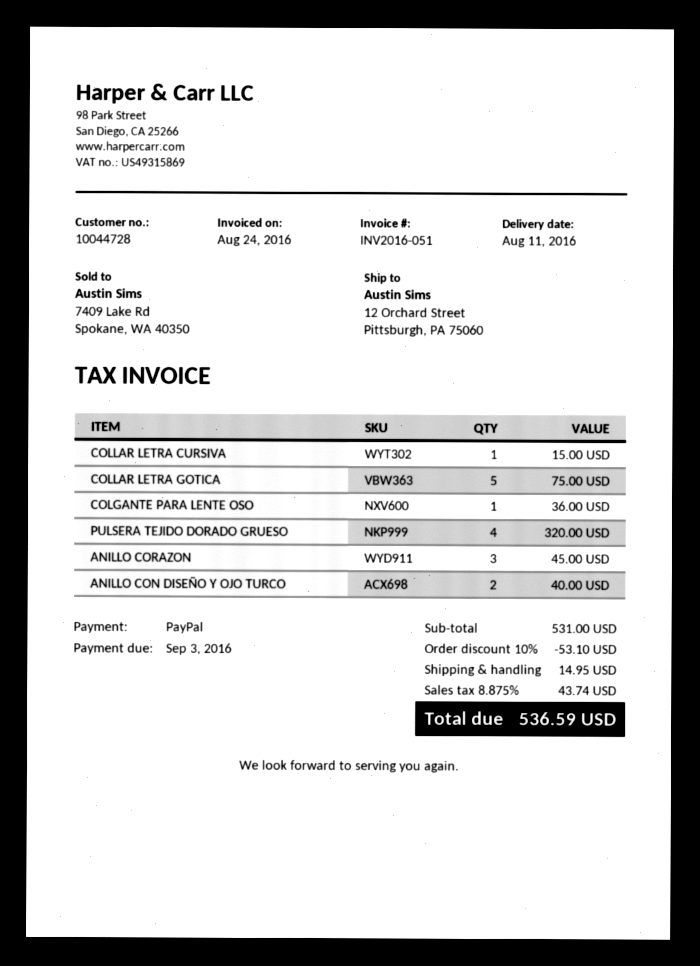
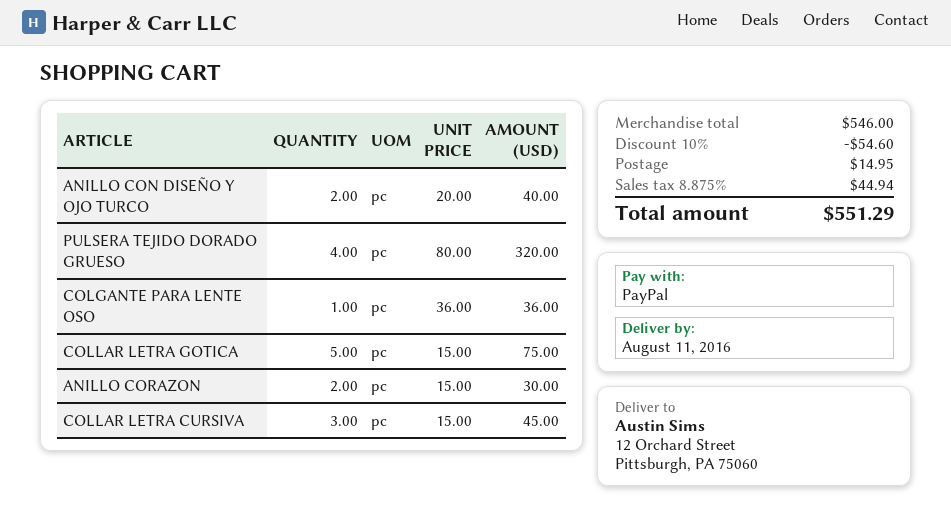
COLLAR LETRA CURSIVA: 1 for 15.00 -> 3 for 45.00
ANILLO CORAZON: 3 for 45.00 -> 2 for 30.00
subtotal: 531.00 -> 546.00
discount: 10% = 53.10 -> 10% = 54.60
tax: 8.875% = 43.74 -> 8.875% = 44.94
total: 536.59 -> 551.29

